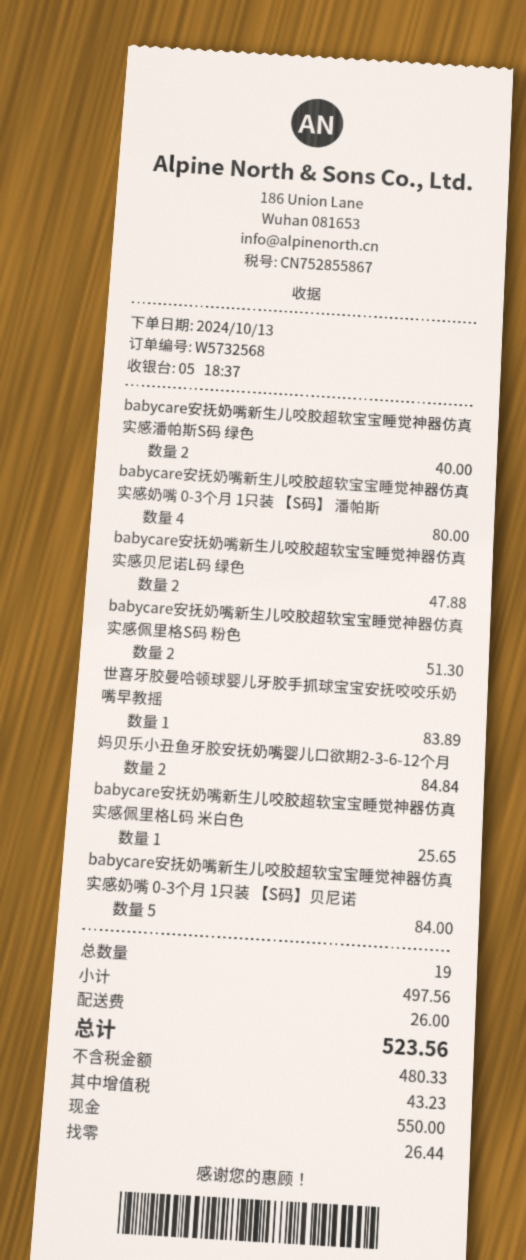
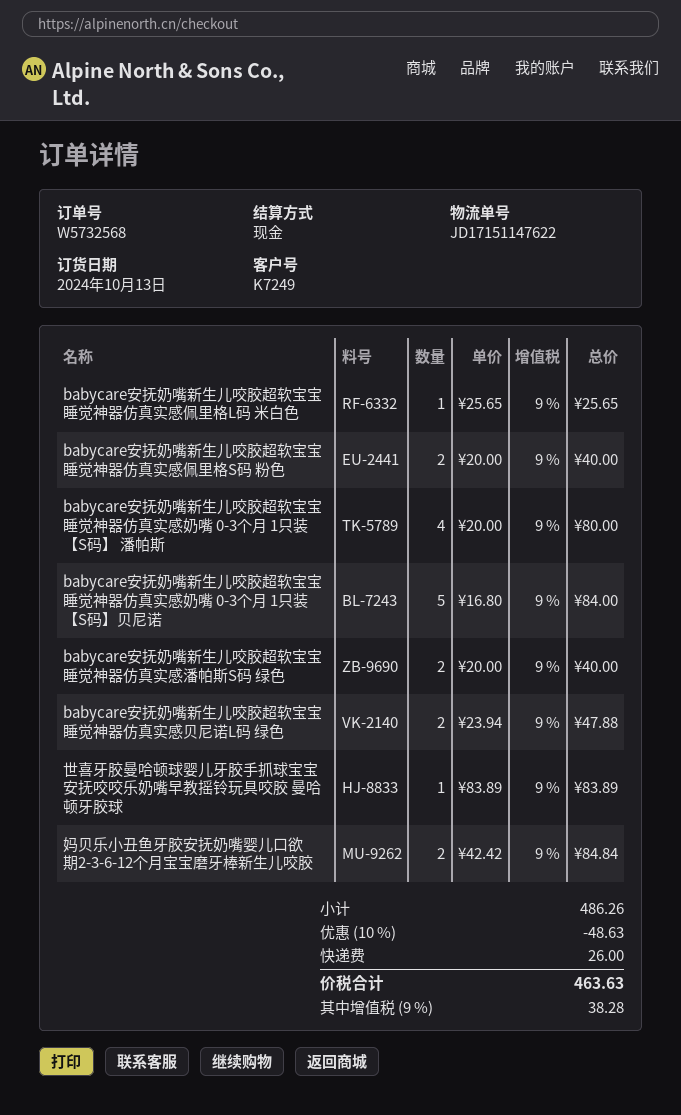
babycare安抚奶嘴新生儿咬胶超软宝宝睡觉神器仿真实感佩里格S码 粉色: 2 for 51.30 -> 2 for 40.00
subtotal: 497.56 -> 486.26
discount: none -> 10% = 48.63
tax: 43.23 -> 38.28
total: 523.56 -> 463.63

